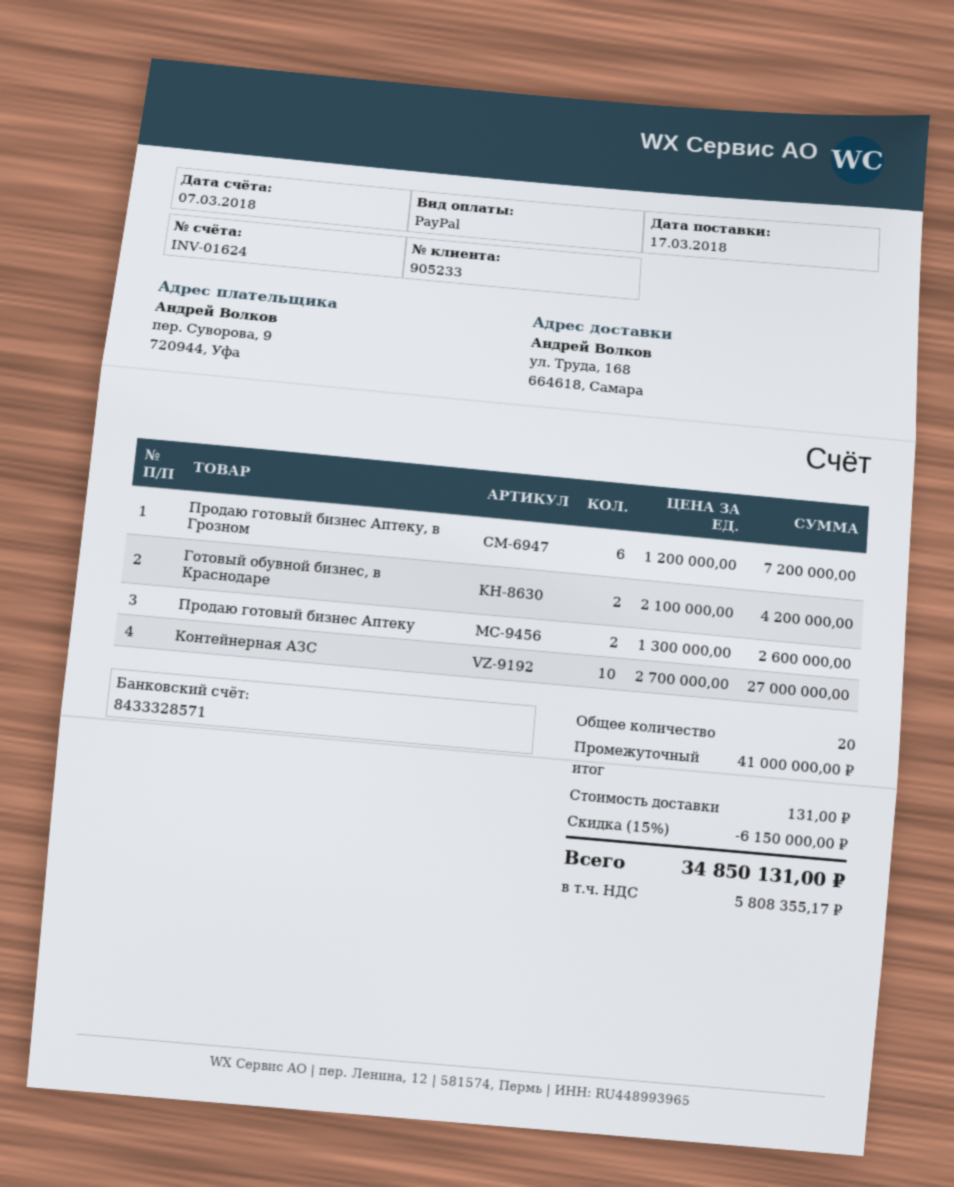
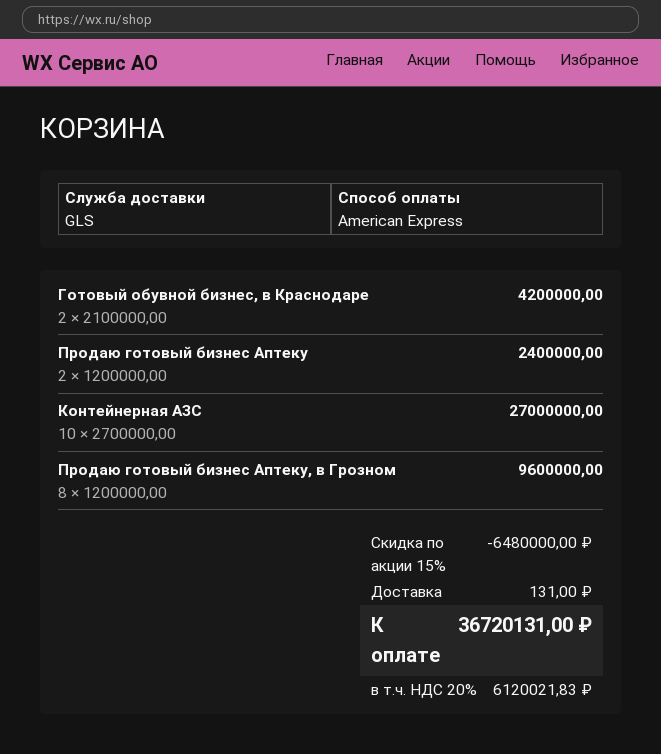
payment method: PayPal -> American Express
Продаю готовый бизнес Аптеку, в Грозном: 6 x 1200000.00 = 7200000.00 -> 8 x 1200000.00 = 9600000.00
Продаю готовый бизнес Аптеку: 2 x 1300000.00 = 2600000.00 -> 2 x 1200000.00 = 2400000.00
discount: 15% = 6150000.00 -> 15% = 6480000.00
tax: 5808355.17 -> 6120021.83
total: 34850131.00 -> 36720131.00

